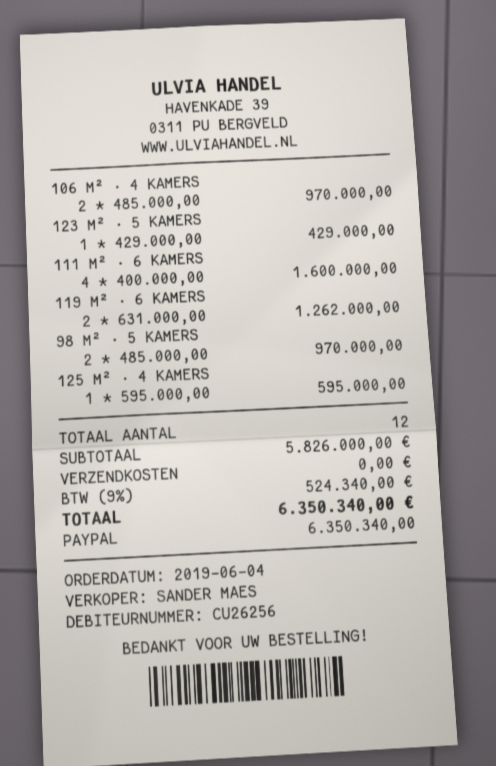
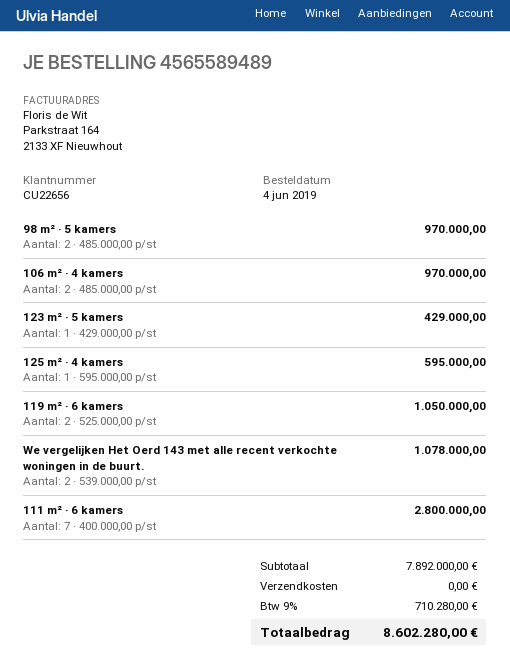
customer number: CU26256 -> CU22656
111 M² · 6 KAMERS: 4 x 400000.00 = 1600000.00 -> 7 x 400000.00 = 2800000.00
119 M² · 6 KAMERS: 2 x 631000.00 = 1262000.00 -> 2 x 525000.00 = 1050000.00
We vergelijken Het Oerd 143 met alle recent verkochte woningen in de buurt.: none -> 2 x 539000.00 = 1078000.00
subtotal: 5826000.00 -> 7892000.00
tax: 9% = 524340.00 -> 9% = 710280.00
total: 6350340.00 -> 8602280.00

